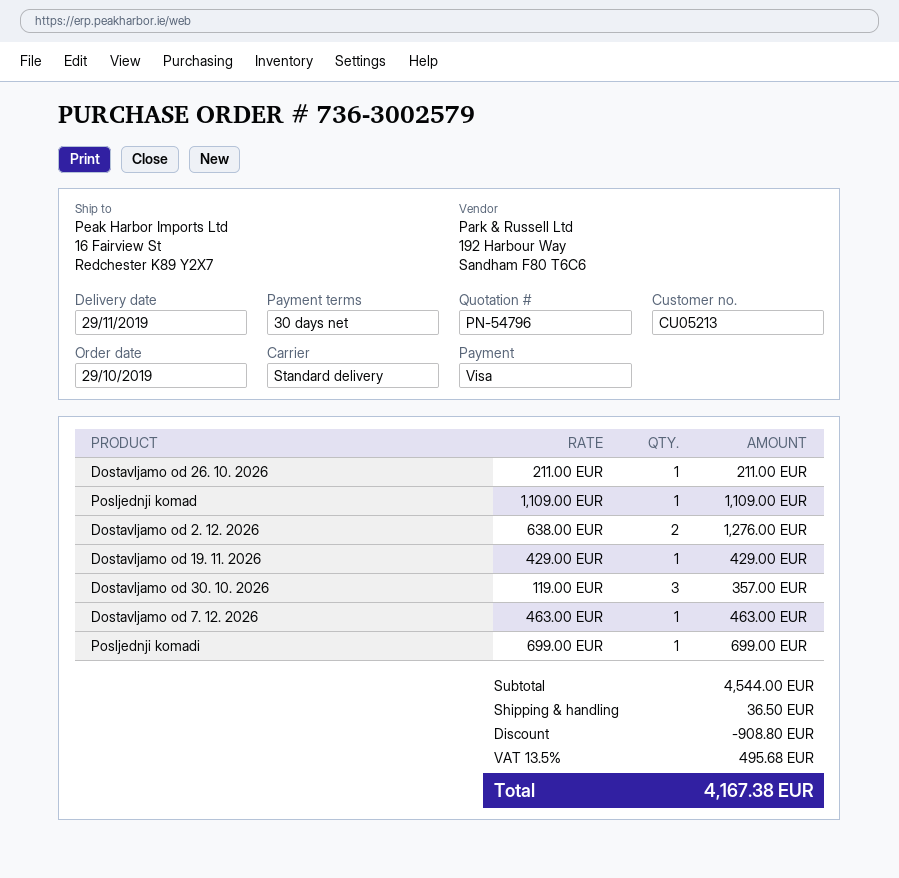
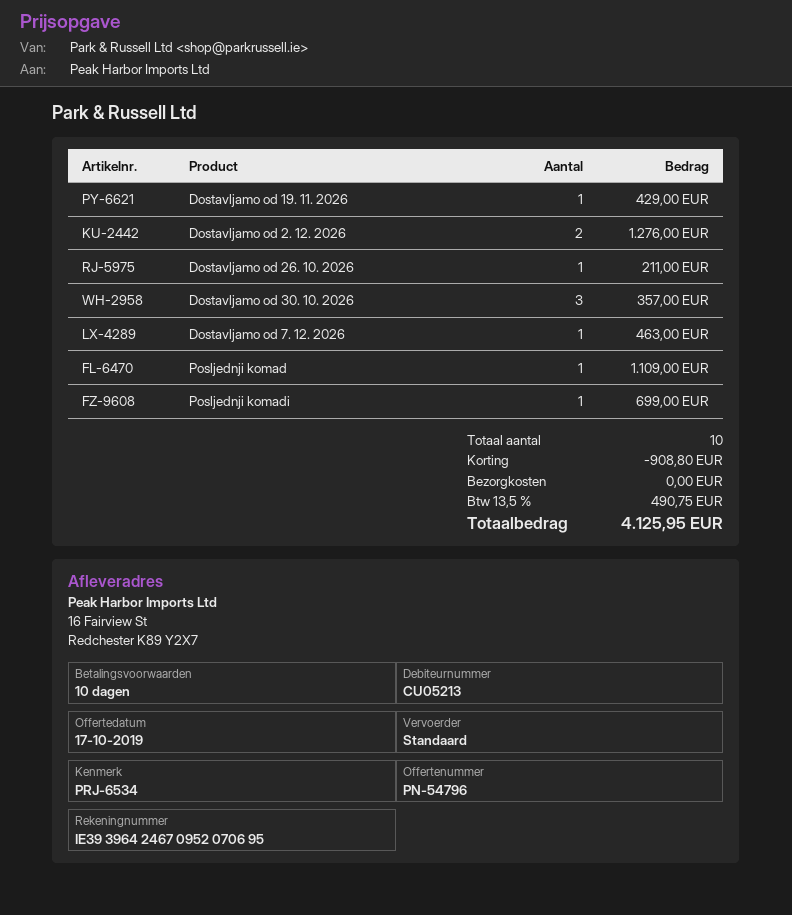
payment terms: 30 days -> 10 days
shipping: 36.50 -> 0.00
tax: 13.5% = 495.68 -> 13.5% = 490.75
total: 4167.38 -> 4125.95

